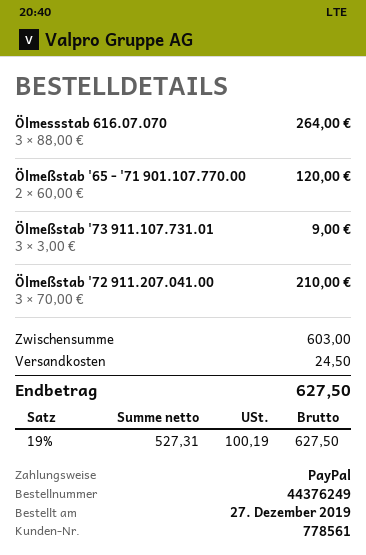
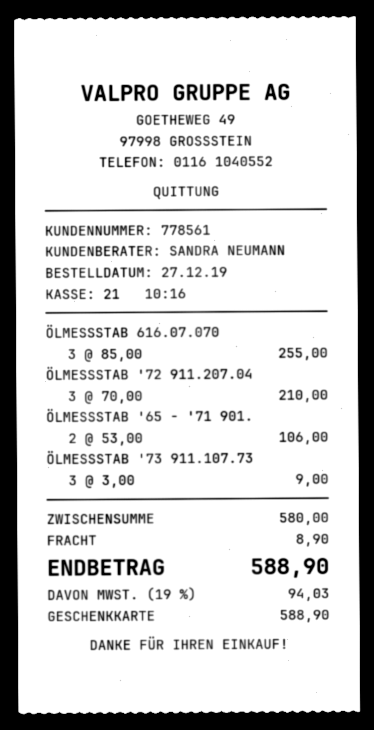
payment method: PayPal -> gift card
Ölmessstab 616.07.070: 3 x 88.00 = 264.00 -> 3 x 85.00 = 255.00
Ölmeßstab '65 - '71 901.107.770.00: 2 x 60.00 = 120.00 -> 2 x 53.00 = 106.00
subtotal: 603.00 -> 580.00
shipping: 24.50 -> 8.90
tax: 19% = 100.19 -> 19% = 94.03
total: 627.50 -> 588.90

